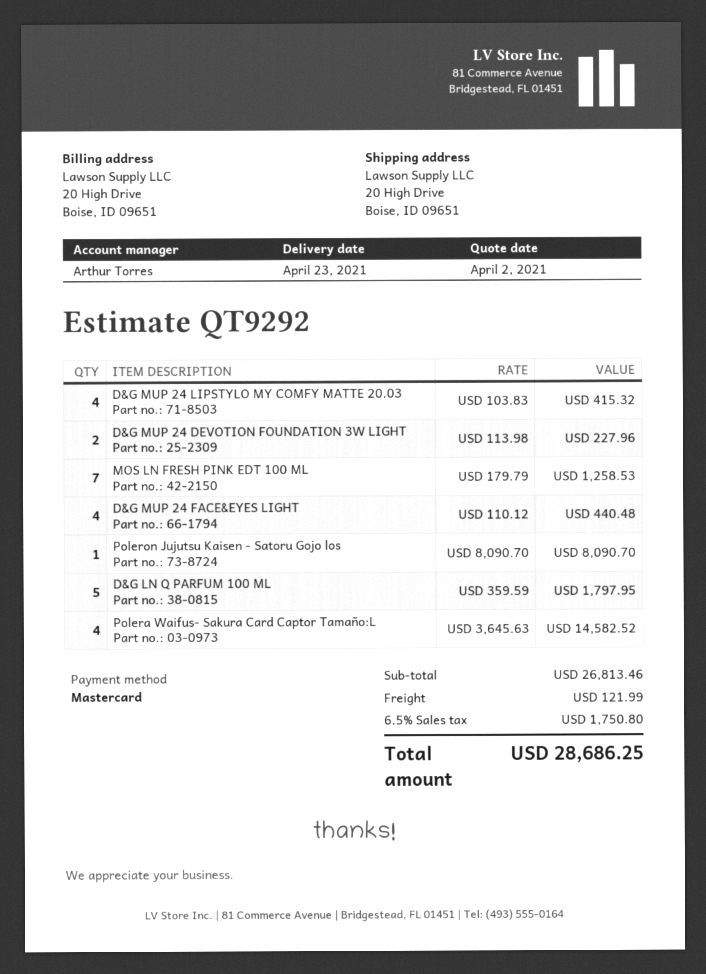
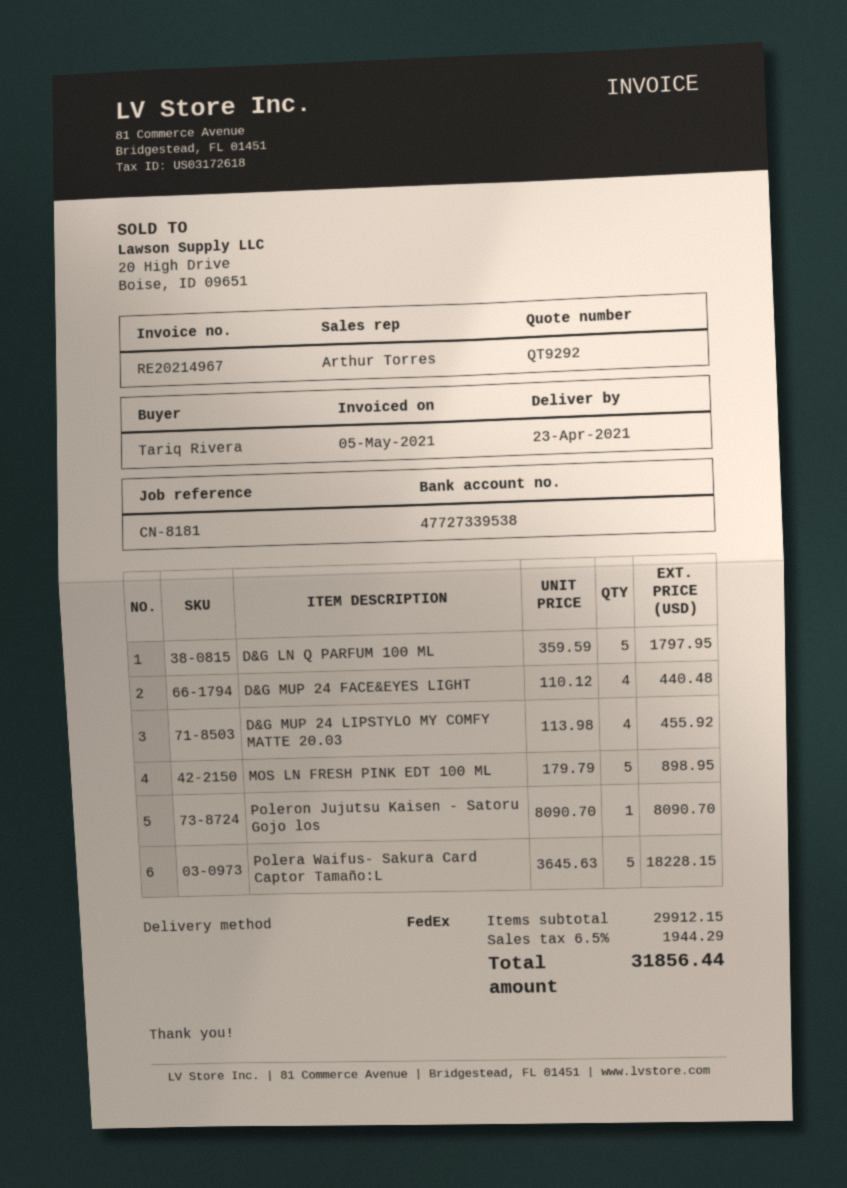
D&G MUP 24 LIPSTYLO MY COMFY MATTE 20.03: 4 x 103.83 = 415.32 -> 4 x 113.98 = 455.92
D&G MUP 24 DEVOTION FOUNDATION 3W LIGHT: 2 x 113.98 = 227.96 -> none
MOS LN FRESH PINK EDT 100 ML: 7 x 179.79 = 1258.53 -> 5 x 179.79 = 898.95
Polera Waifus- Sakura Card Captor Tamaño:L: 4 x 3645.63 = 14582.52 -> 5 x 3645.63 = 18228.15
subtotal: 26813.46 -> 29912.15
shipping: 121.99 -> none
tax: 6.5% = 1750.80 -> 6.5% = 1944.29
total: 28686.25 -> 31856.44

